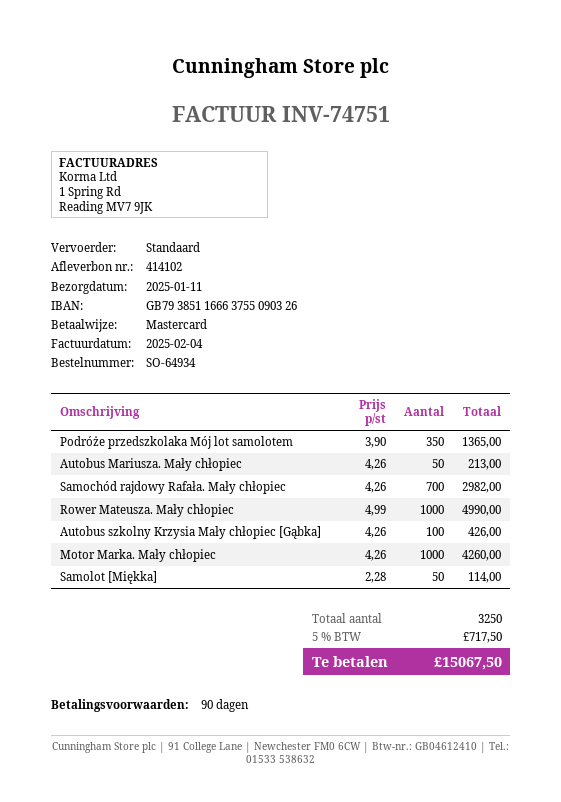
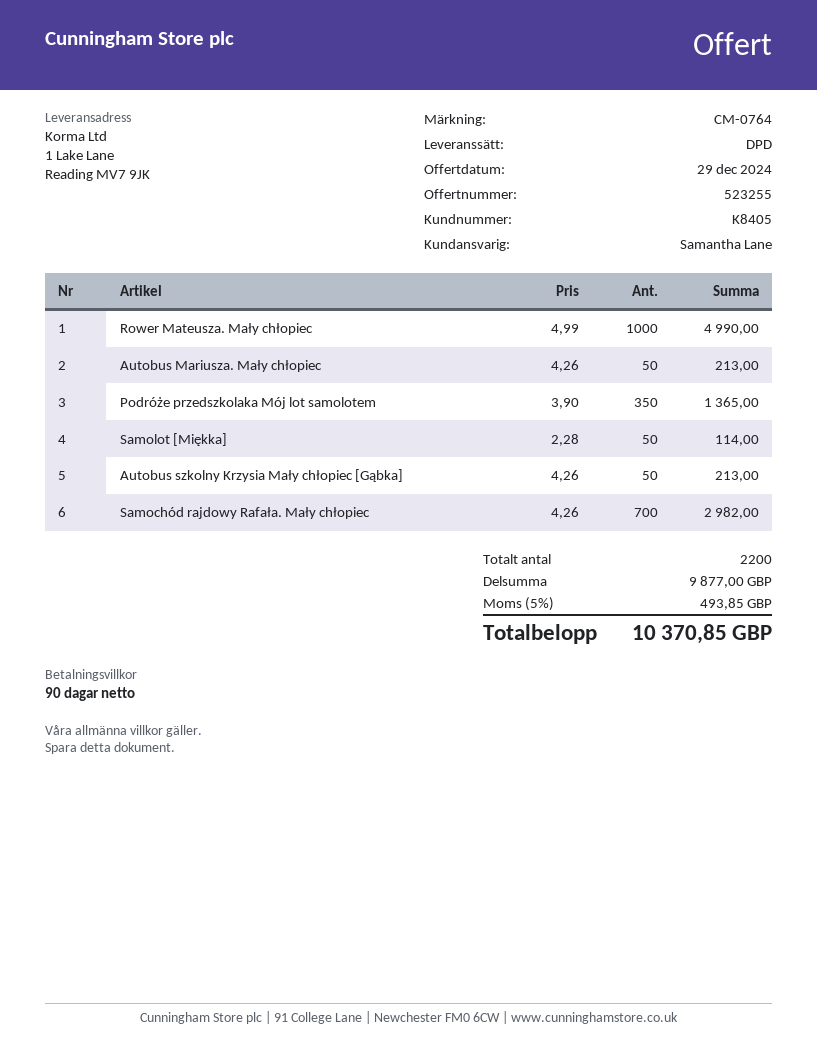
shipping method: standard -> DPD
Autobus szkolny Krzysia Mały chłopiec [Gąbka]: 100 x 4.26 = 426.00 -> 50 x 4.26 = 213.00
Motor Marka. Mały chłopiec: 1000 x 4.26 = 4260.00 -> none
total quantity: 3250 -> 2200
tax: 5% = 717.50 -> 5% = 493.85
total: 15067.50 -> 10370.85

